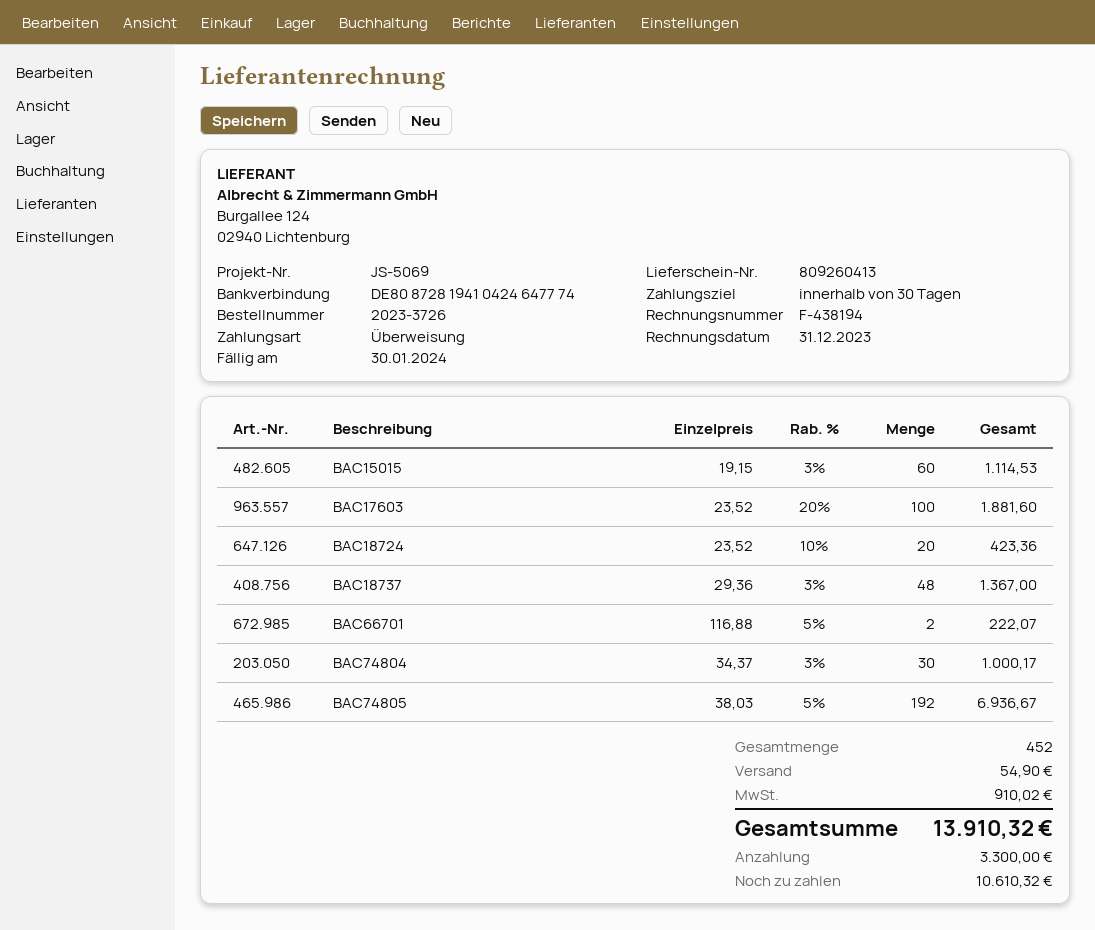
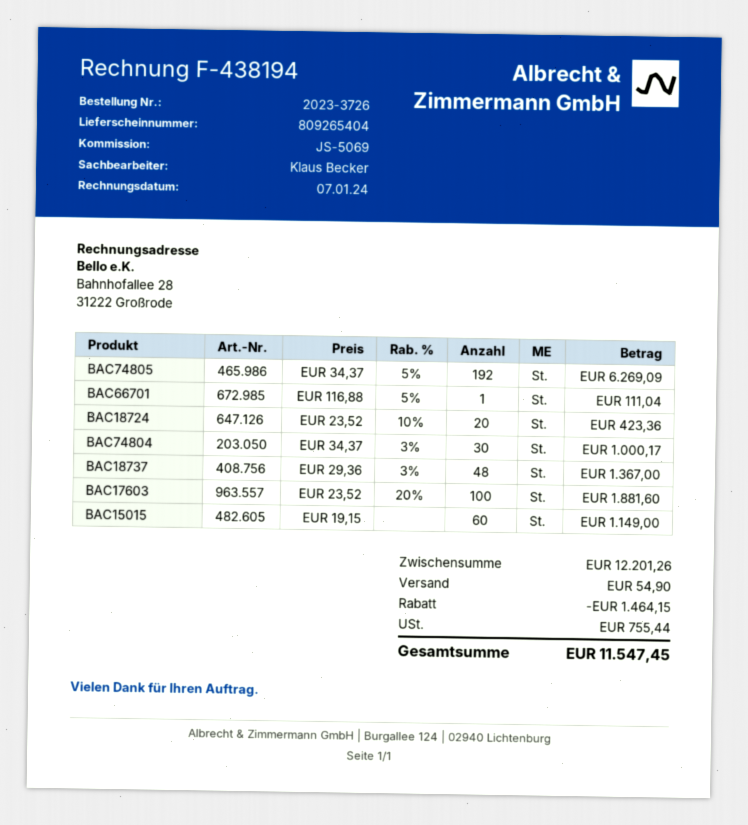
delivery note number: 809260413 -> 809265404
invoice date: 2023-12-31 -> 2024-01-07
BAC15015: 60 x 19.15 - 3% = 1114.53 -> 60 x 19.15 = 1149.00
BAC66701: 2 x 116.88 - 5% = 222.07 -> 1 x 116.88 - 5% = 111.04
BAC74805: 192 x 38.03 - 5% = 6936.67 -> 192 x 34.37 - 5% = 6269.09
discount: none -> 1464.15
tax: 910.02 -> 755.44
total: 13910.32 -> 11547.45

